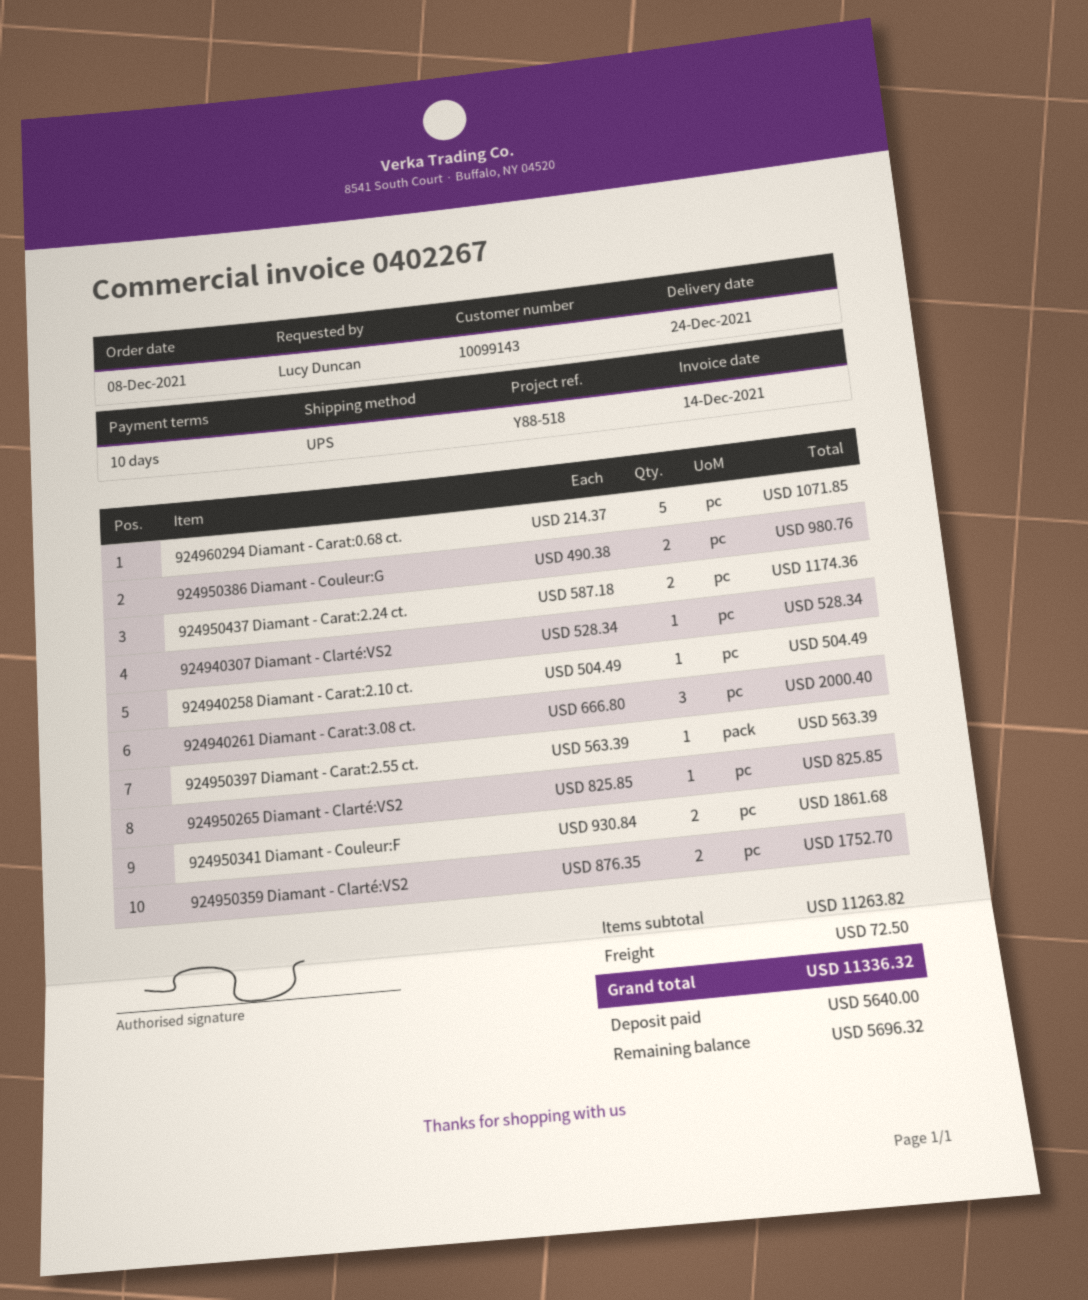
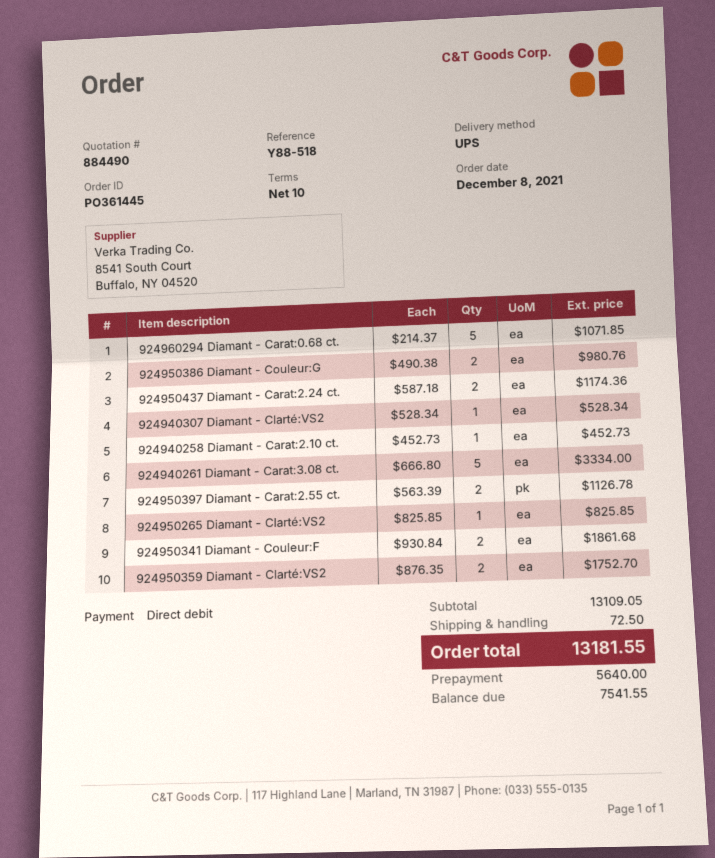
924940258 Diamant - Carat:2.10 ct.: 1 x 504.49 = 504.49 -> 1 x 452.73 = 452.73
924940261 Diamant - Carat:3.08 ct.: 3 x 666.80 = 2000.40 -> 5 x 666.80 = 3334.00
924950397 Diamant - Carat:2.55 ct.: 1 x 563.39 = 563.39 -> 2 x 563.39 = 1126.78
subtotal: 11263.82 -> 13109.05
total: 11336.32 -> 13181.55
balance: 5696.32 -> 7541.55

